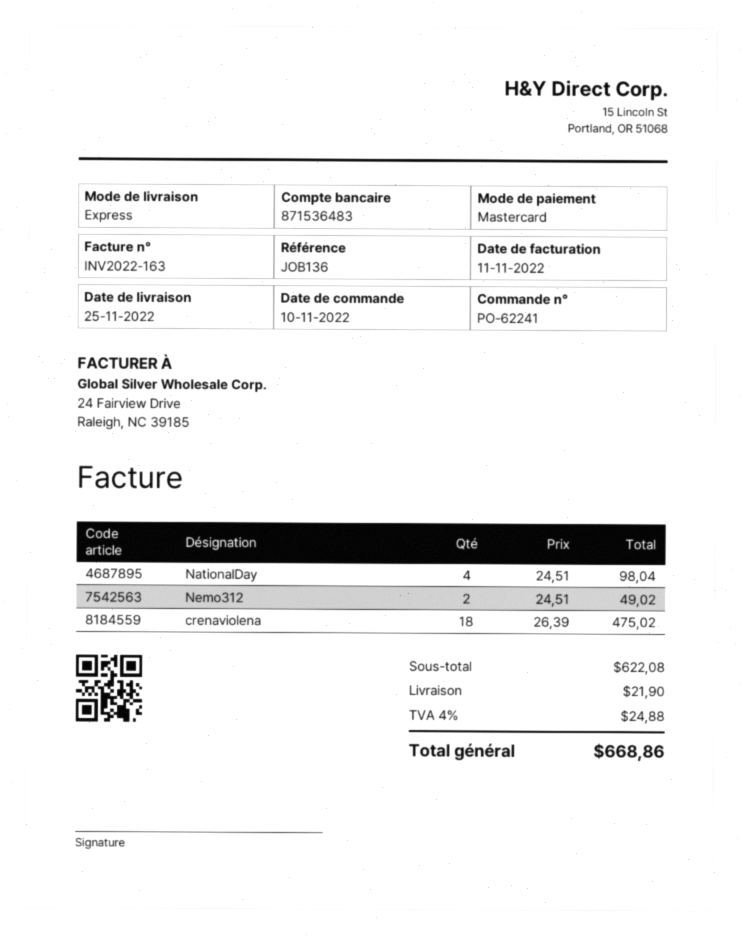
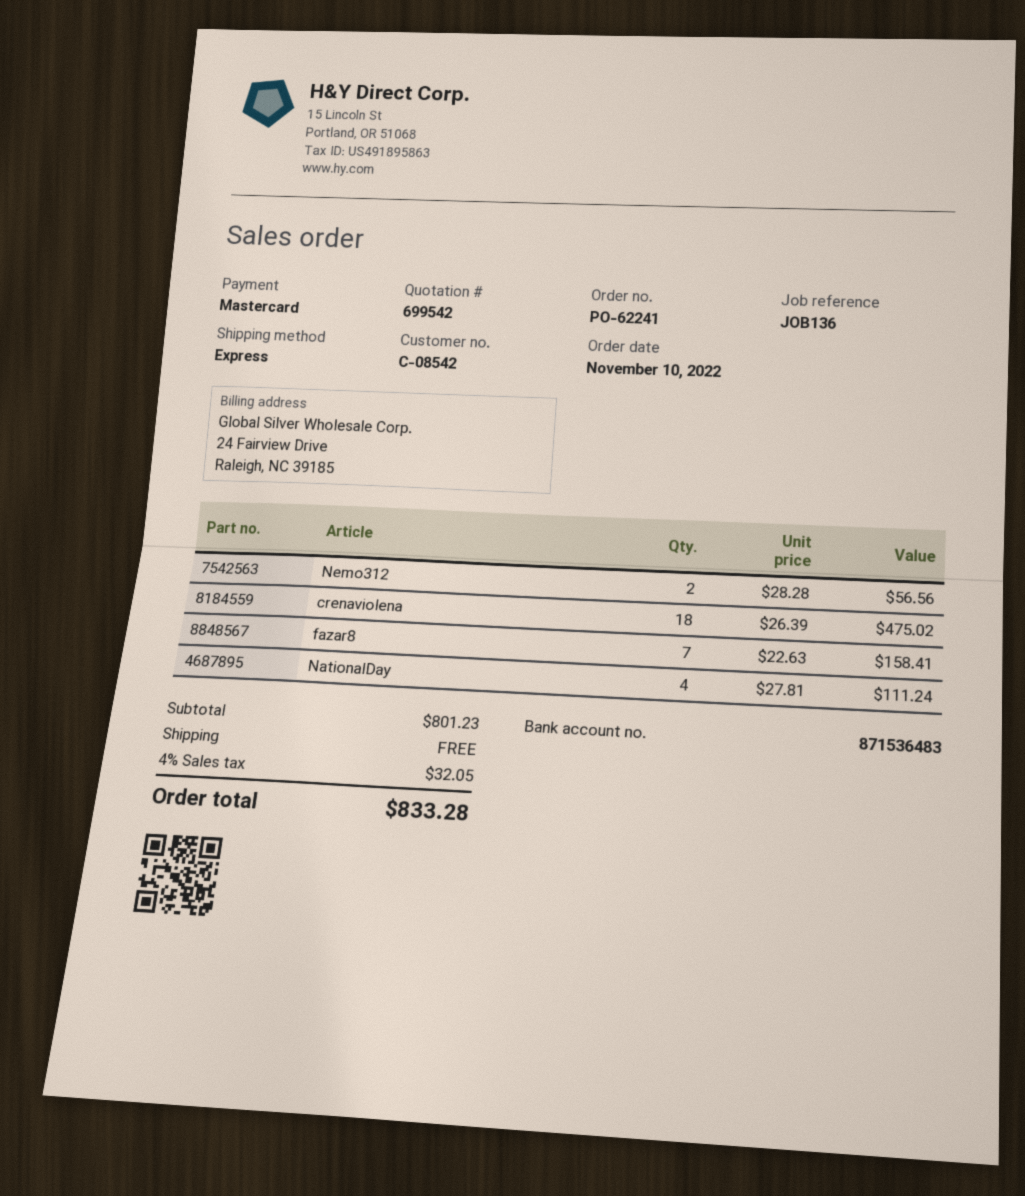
NationalDay: 4 x 24.51 = 98.04 -> 4 x 27.81 = 111.24
Nemo312: 2 x 24.51 = 49.02 -> 2 x 28.28 = 56.56
fazar8: none -> 7 x 22.63 = 158.41
subtotal: 622.08 -> 801.23
shipping: 21.90 -> 0.00
tax: 4% = 24.88 -> 4% = 32.05
total: 668.86 -> 833.28

